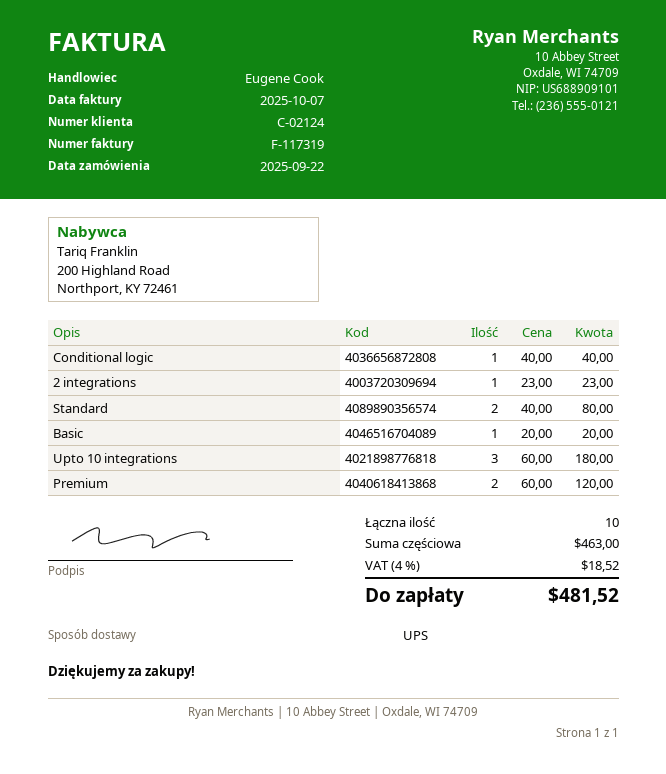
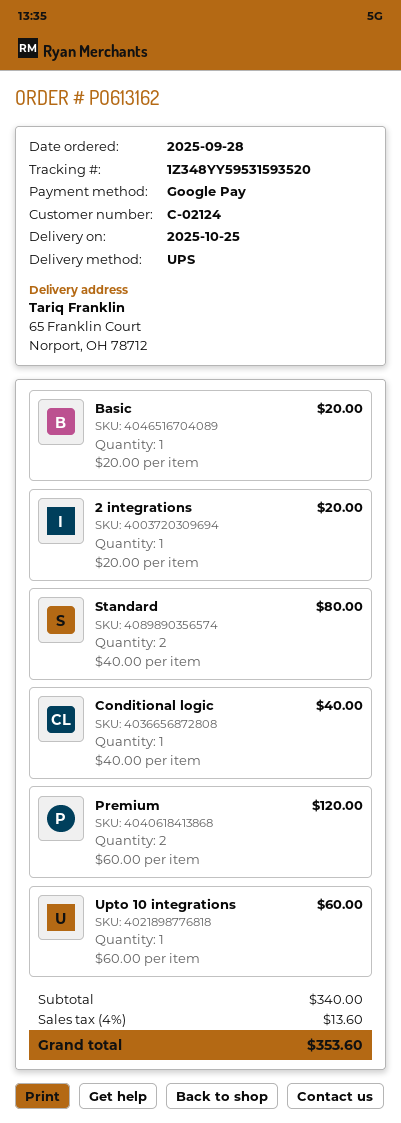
order date: 2025-09-22 -> 2025-09-28
2 integrations: 1 x 23.00 = 23.00 -> 1 x 20.00 = 20.00
Upto 10 integrations: 3 x 60.00 = 180.00 -> 1 x 60.00 = 60.00
subtotal: 463.00 -> 340.00
tax: 4% = 18.52 -> 4% = 13.60
total: 481.52 -> 353.60

